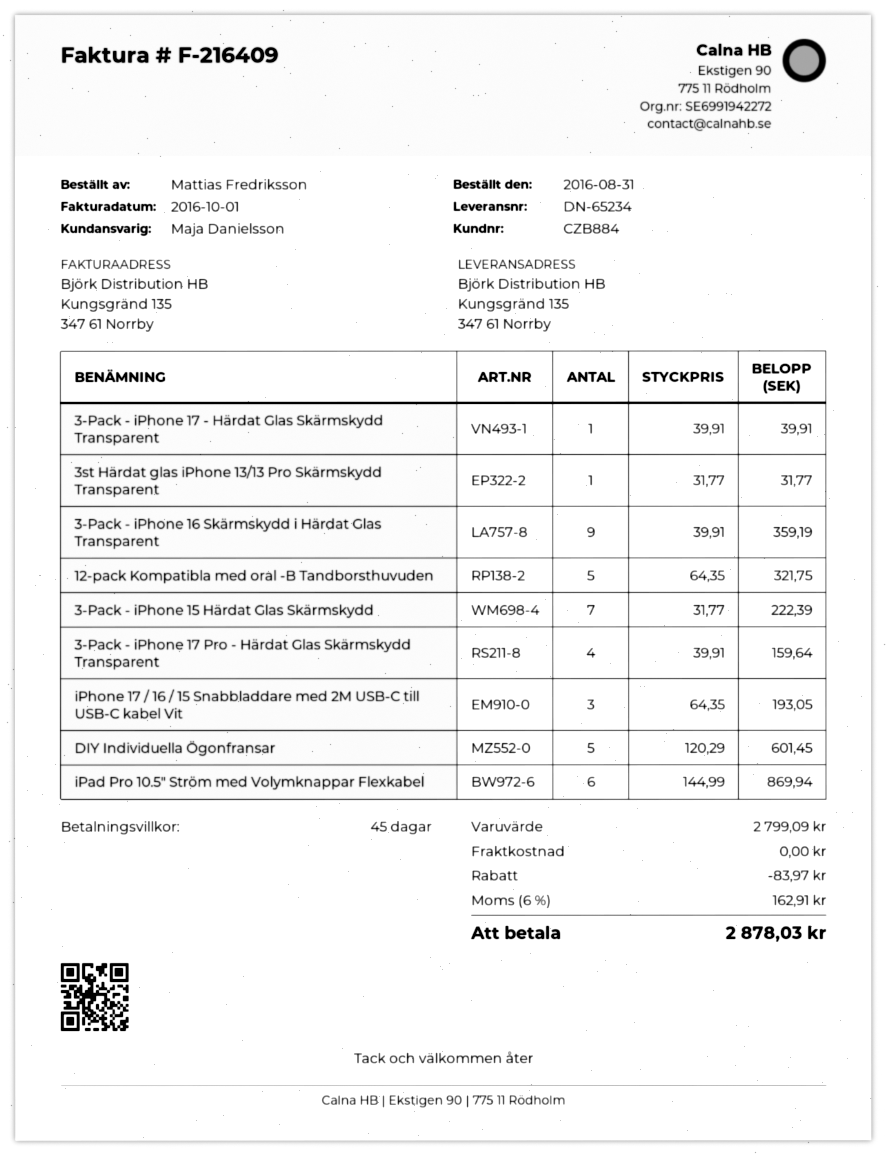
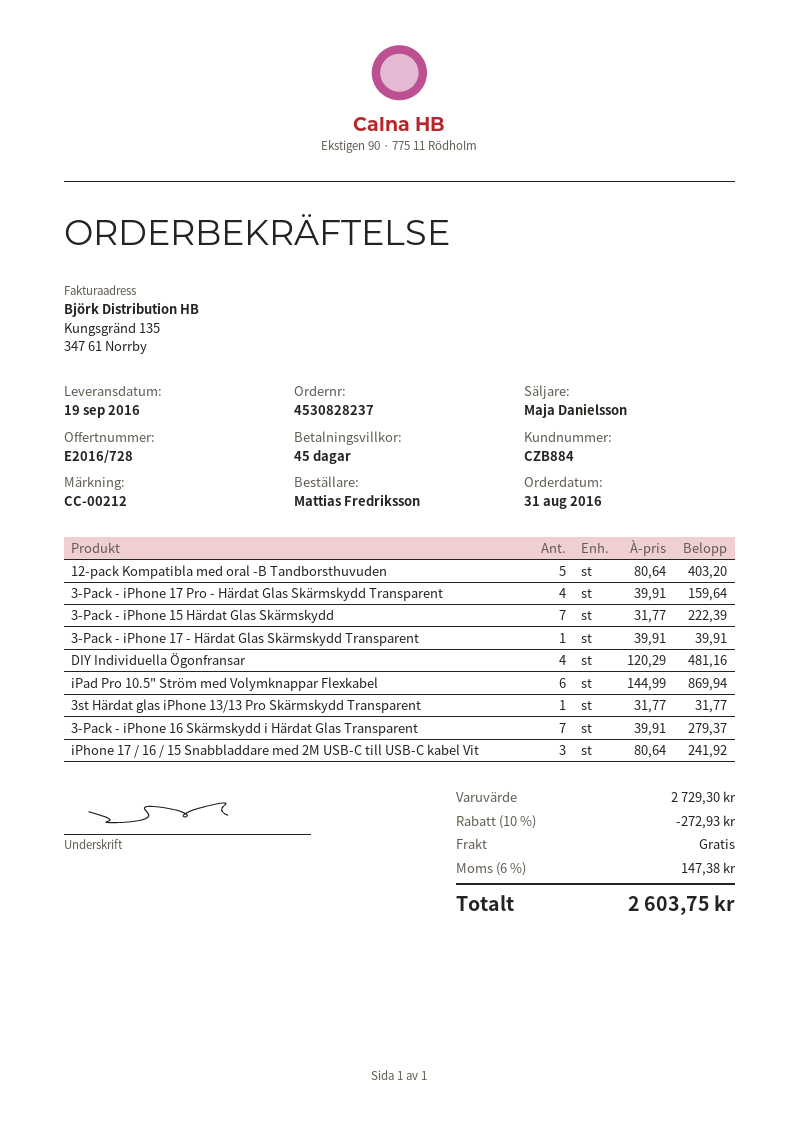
3-Pack - iPhone 16 Skärmskydd i Härdat Glas Transparent: 9 x 39.91 = 359.19 -> 7 x 39.91 = 279.37
12-pack Kompatibla med oral -B Tandborsthuvuden: 5 x 64.35 = 321.75 -> 5 x 80.64 = 403.20
iPhone 17 / 16 / 15 Snabbladdare med 2M USB-C till USB-C kabel Vit: 3 x 64.35 = 193.05 -> 3 x 80.64 = 241.92
DIY Individuella Ögonfransar: 5 x 120.29 = 601.45 -> 4 x 120.29 = 481.16
subtotal: 2799.09 -> 2729.30
discount: 83.97 -> 272.93
tax: 6% = 162.91 -> 6% = 147.38
total: 2878.03 -> 2603.75

